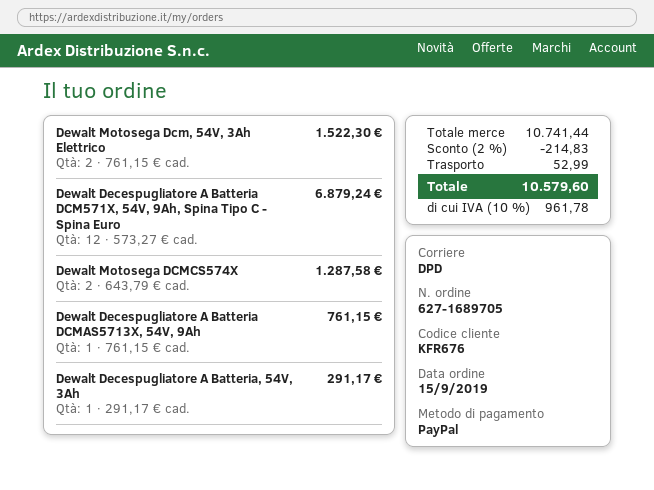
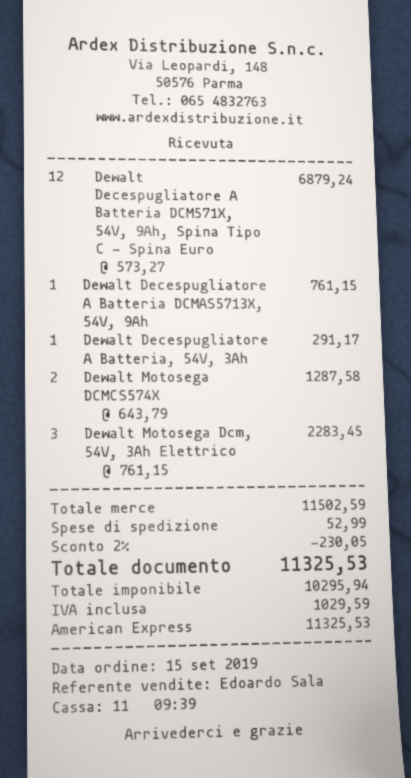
payment method: PayPal -> American Express
Dewalt Motosega Dcm, 54V, 3Ah Elettrico: 2 x 761.15 = 1522.30 -> 3 x 761.15 = 2283.45
subtotal: 10741.44 -> 11502.59
discount: 2% = 214.83 -> 2% = 230.05
tax: 961.78 -> 1029.59
total: 10579.60 -> 11325.53

